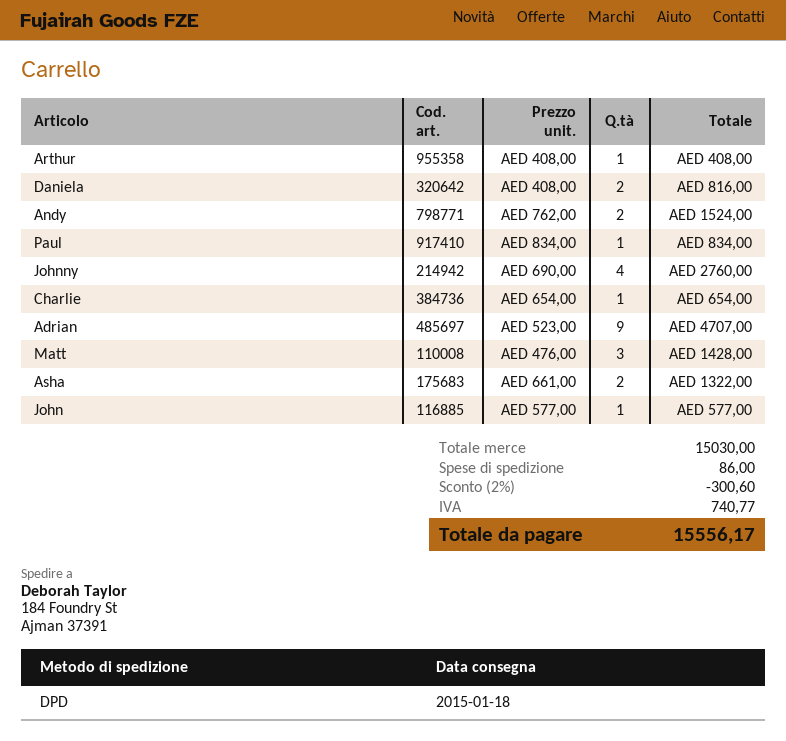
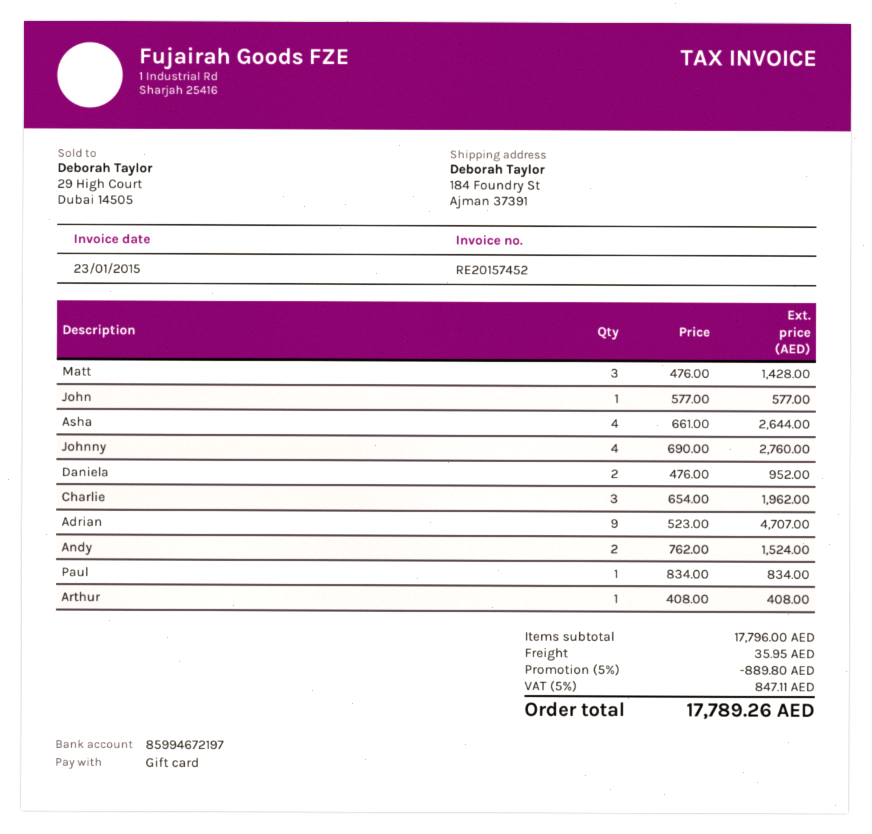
Daniela: 2 x 408.00 = 816.00 -> 2 x 476.00 = 952.00
Charlie: 1 x 654.00 = 654.00 -> 3 x 654.00 = 1962.00
Asha: 2 x 661.00 = 1322.00 -> 4 x 661.00 = 2644.00
subtotal: 15030.00 -> 17796.00
discount: 2% = 300.60 -> 5% = 889.80
shipping: 86.00 -> 35.95
tax: 740.77 -> 847.11
total: 15556.17 -> 17789.26

